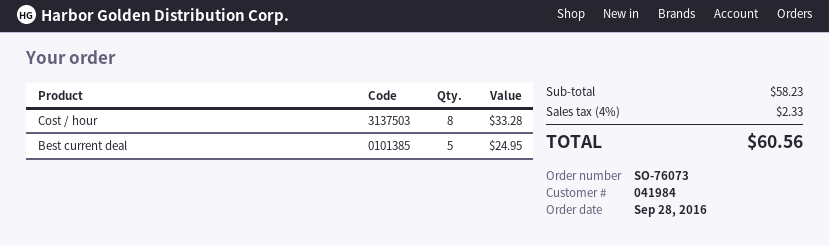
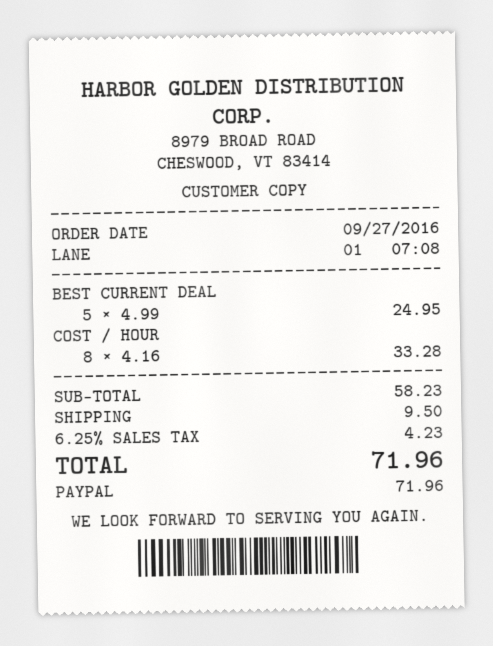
order date: 2016-09-28 -> 2016-09-27
shipping: none -> 9.50
tax: 4% = 2.33 -> 6.25% = 4.23
total: 60.56 -> 71.96

